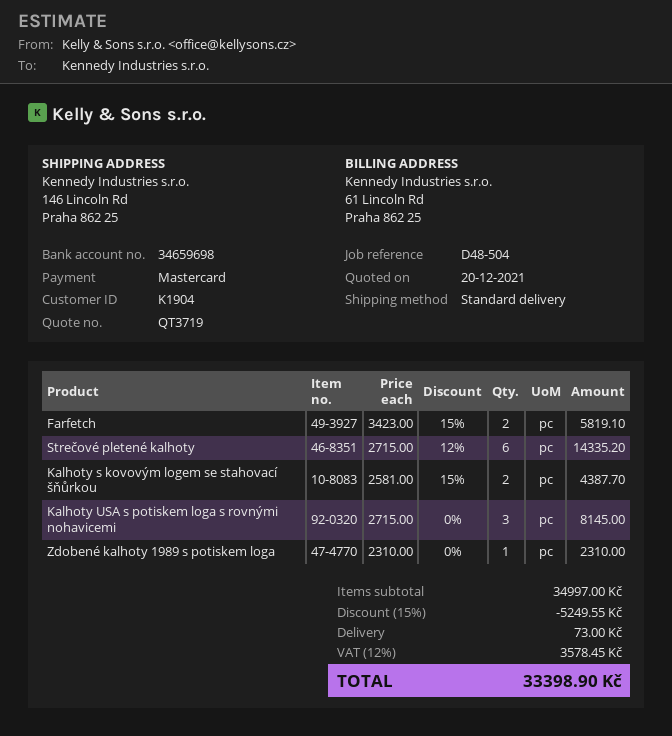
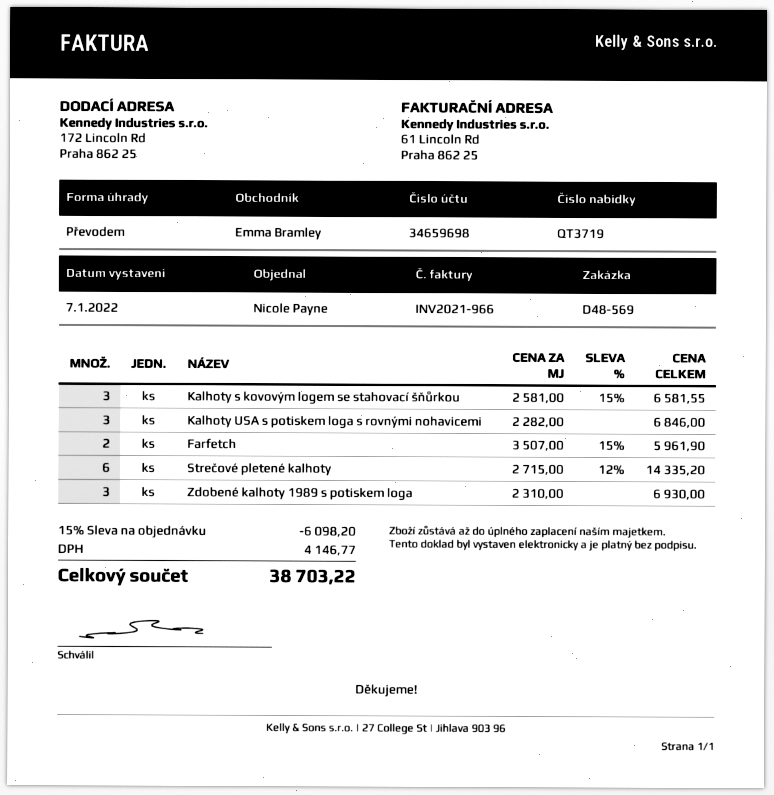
reference: D48-504 -> D48-569
payment method: Mastercard -> bank transfer
ship to: 146 Lincoln Rd, Praha 862 25 -> 172 Lincoln Rd, Praha 862 25
Farfetch: 2 x 3423.00 - 15% = 5819.10 -> 2 x 3507.00 - 15% = 5961.90
Kalhoty s kovovým logem se stahovací šňůrkou: 2 x 2581.00 - 15% = 4387.70 -> 3 x 2581.00 - 15% = 6581.55
Kalhoty USA s potiskem loga s rovnými nohavicemi: 3 x 2715.00 = 8145.00 -> 3 x 2282.00 = 6846.00
Zdobené kalhoty 1989 s potiskem loga: 1 x 2310.00 = 2310.00 -> 3 x 2310.00 = 6930.00
discount: 15% = 5249.55 -> 15% = 6098.20
shipping: 73.00 -> none
tax: 3578.45 -> 4146.77
total: 33398.90 -> 38703.22

